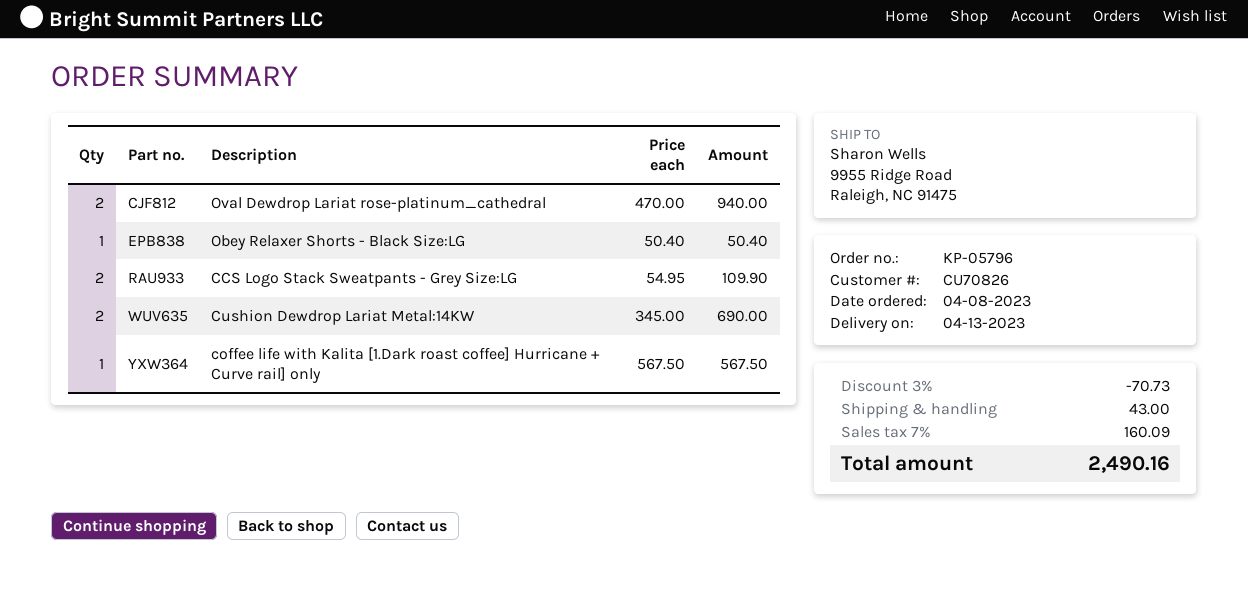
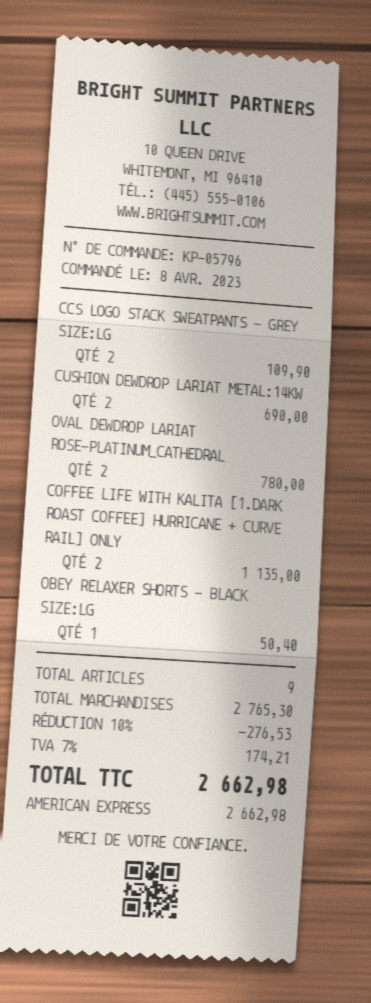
Oval Dewdrop Lariat rose-platinum_cathedral: 2 for 940.00 -> 2 for 780.00
coffee life with Kalita [1.Dark roast coffee] Hurricane + Curve rail] only: 1 for 567.50 -> 2 for 1135.00
discount: 3% = 70.73 -> 10% = 276.53
shipping: 43.00 -> none
tax: 7% = 160.09 -> 7% = 174.21
total: 2490.16 -> 2662.98

